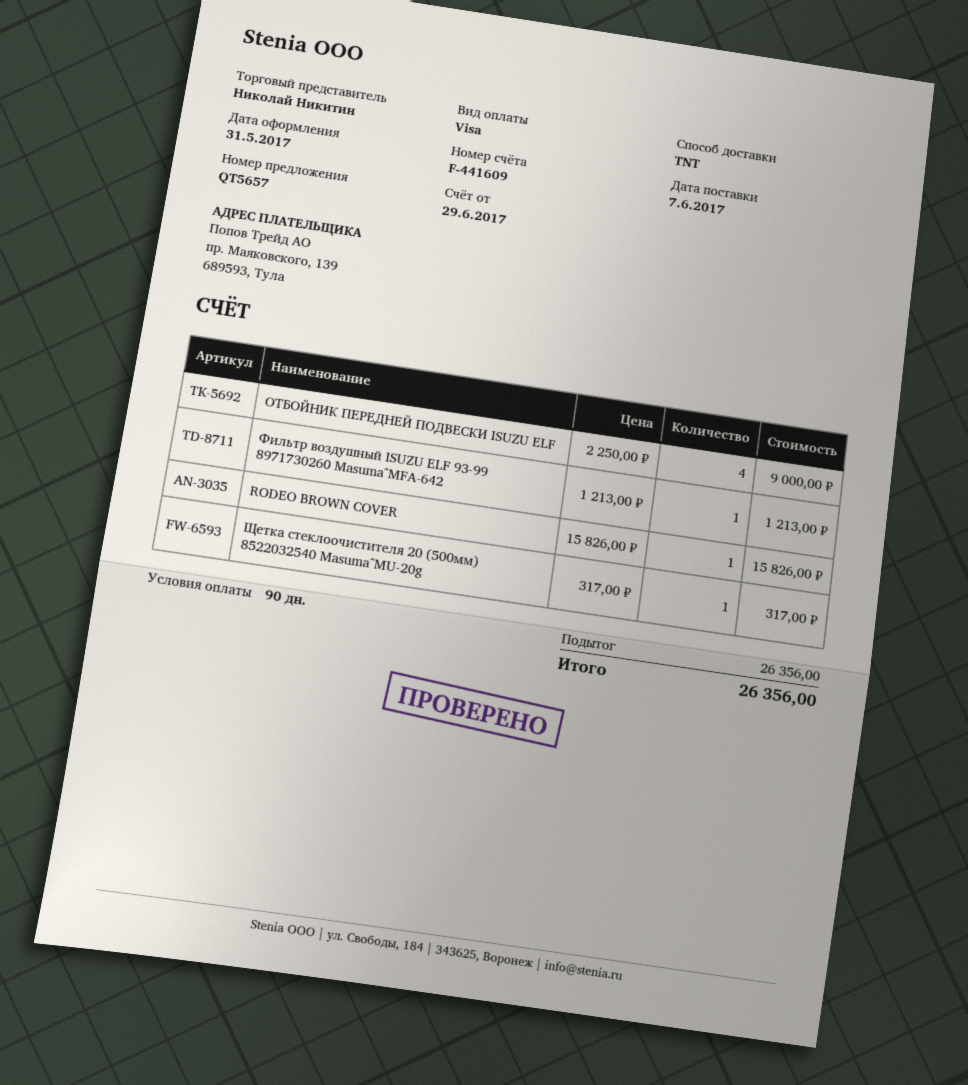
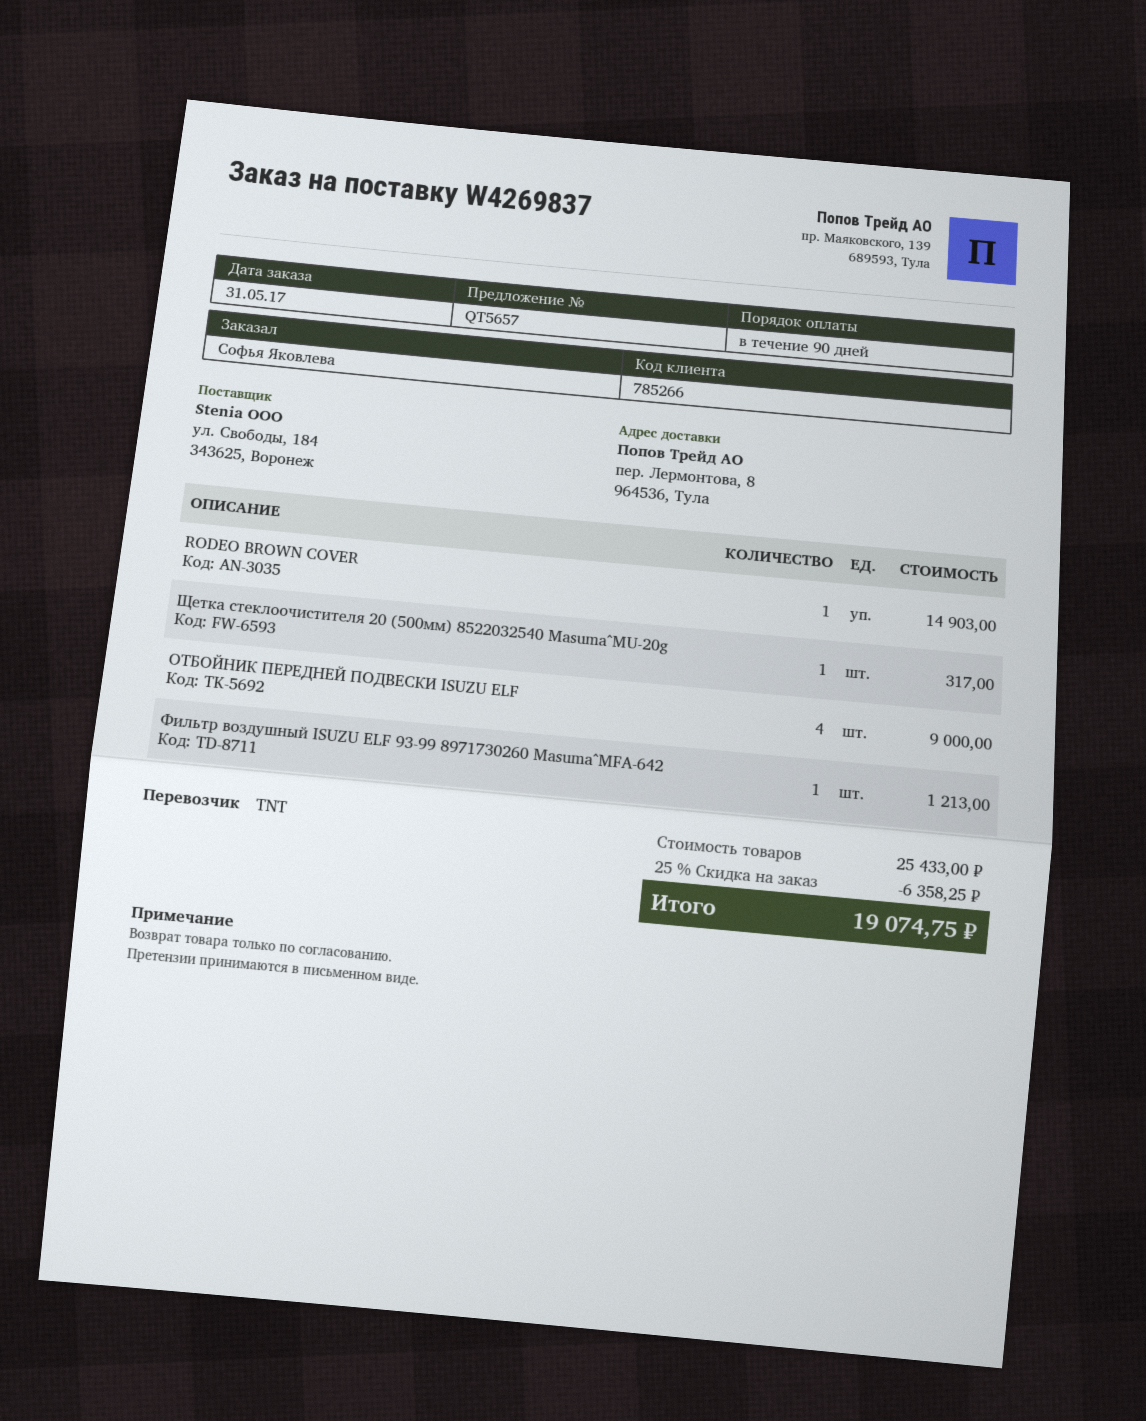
RODEO BROWN COVER: 1 for 15826.00 -> 1 for 14903.00
subtotal: 26356.00 -> 25433.00
discount: none -> 25% = 6358.25
total: 26356.00 -> 19074.75

